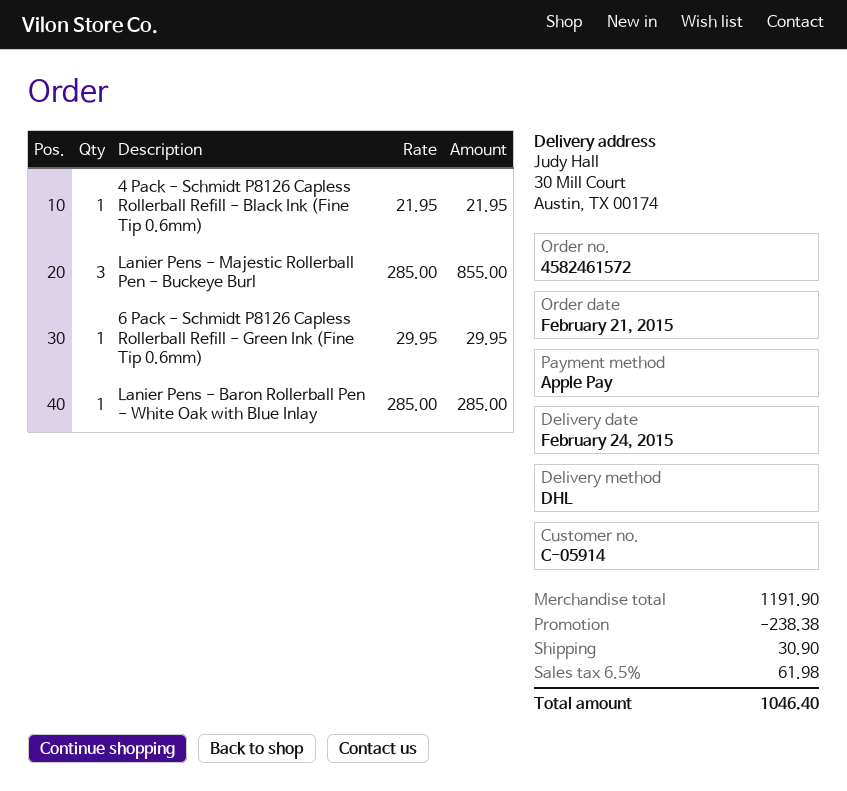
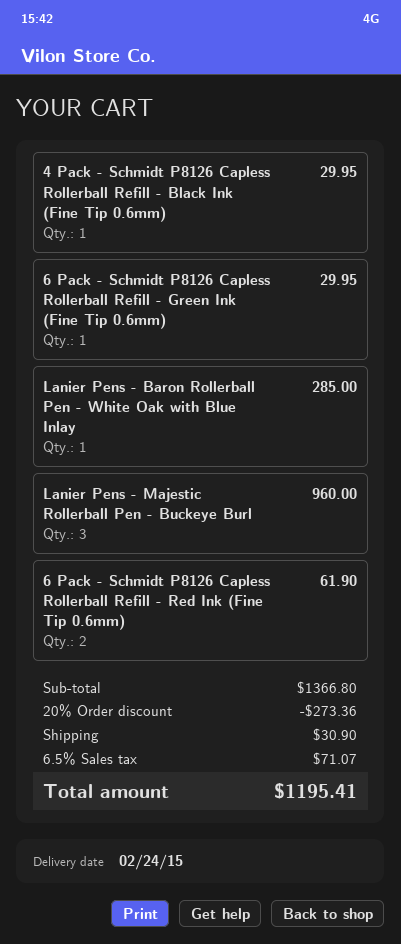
4 Pack - Schmidt P8126 Capless Rollerball Refill - Black Ink (Fine Tip 0.6mm): 1 for 21.95 -> 1 for 29.95
Lanier Pens - Majestic Rollerball Pen - Buckeye Burl: 3 for 855.00 -> 3 for 960.00
6 Pack - Schmidt P8126 Capless Rollerball Refill - Red Ink (Fine Tip 0.6mm): none -> 2 for 61.90
subtotal: 1191.90 -> 1366.80
discount: 238.38 -> 273.36
tax: 6.5% = 61.98 -> 6.5% = 71.07
total: 1046.40 -> 1195.41

